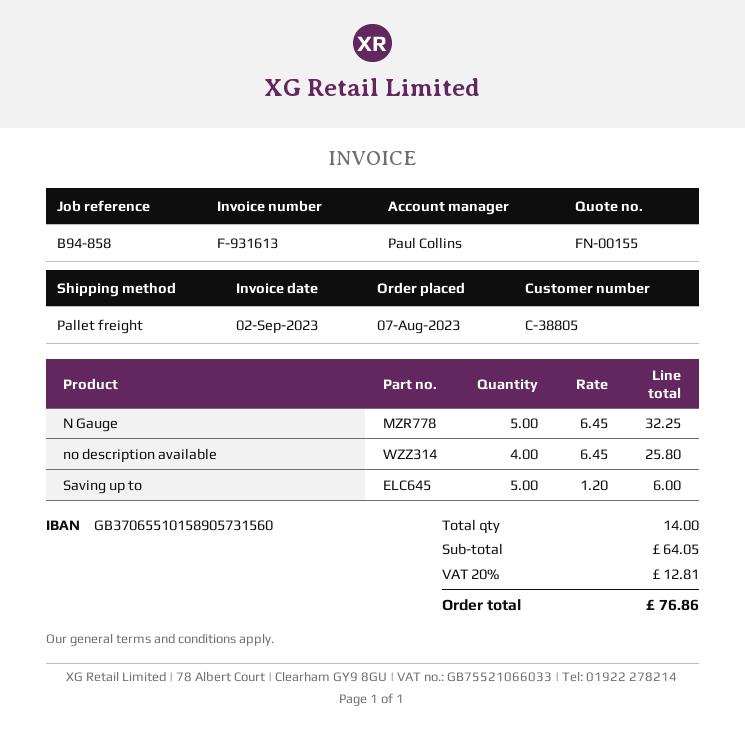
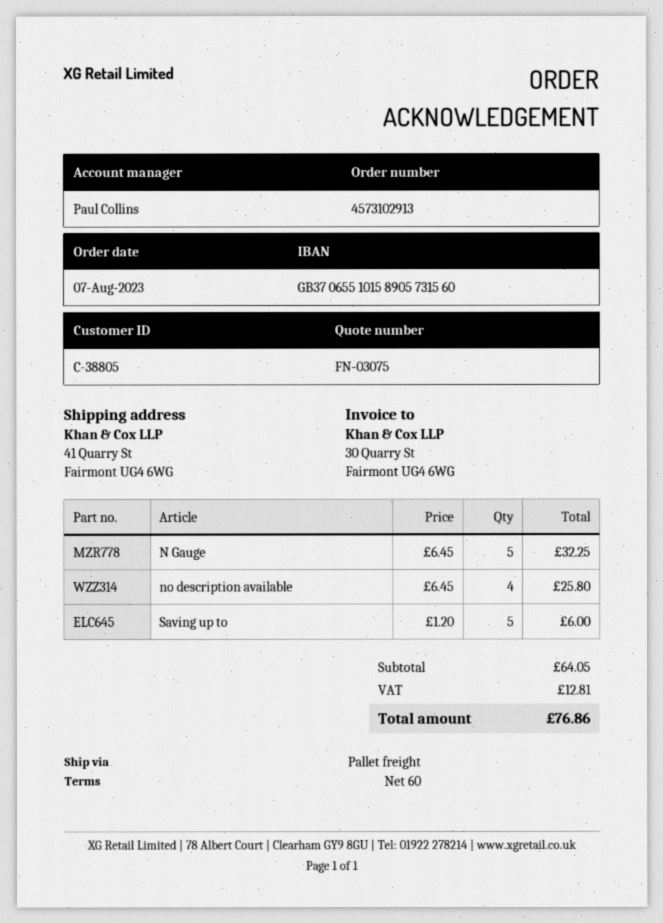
quote number: FN-00155 -> FN-03075

